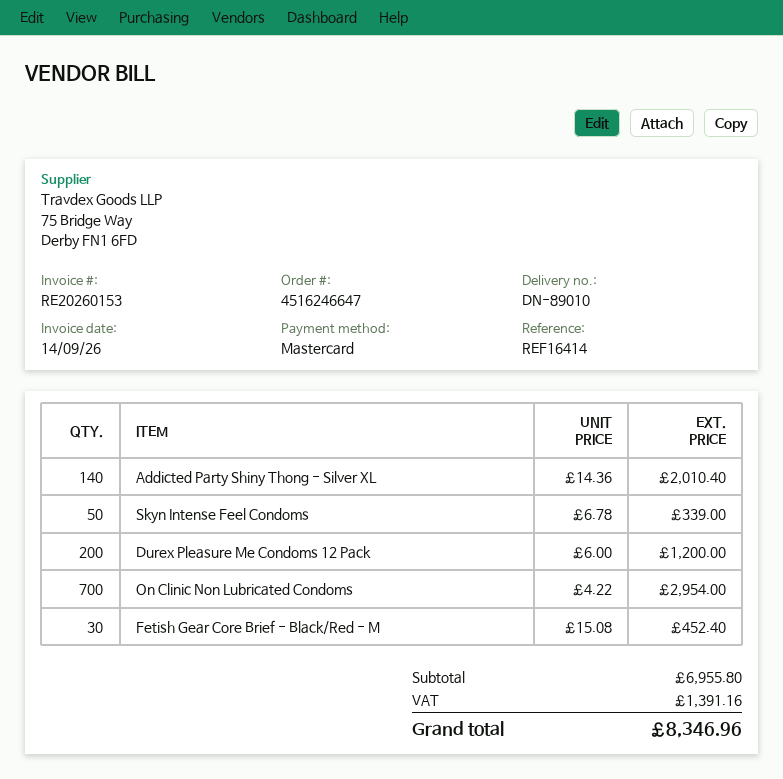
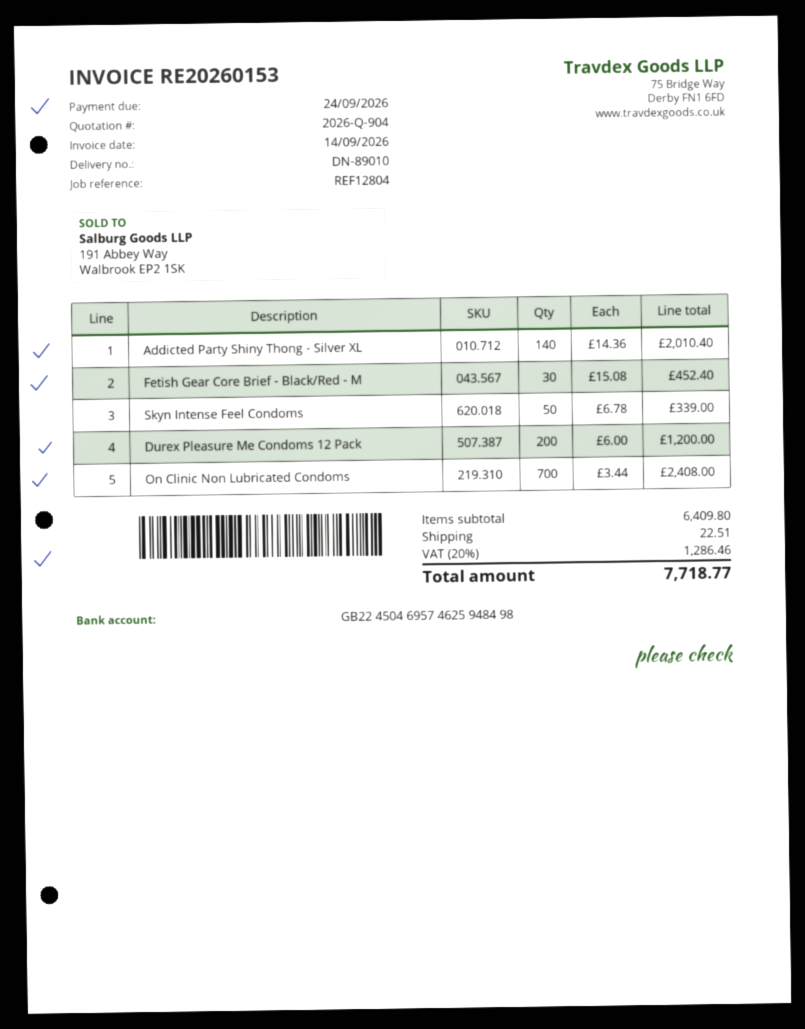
reference: REF16414 -> REF12804
On Clinic Non Lubricated Condoms: 700 x 4.22 = 2954.00 -> 700 x 3.44 = 2408.00
subtotal: 6955.80 -> 6409.80
shipping: none -> 22.51
tax: 1391.16 -> 1286.46
total: 8346.96 -> 7718.77

